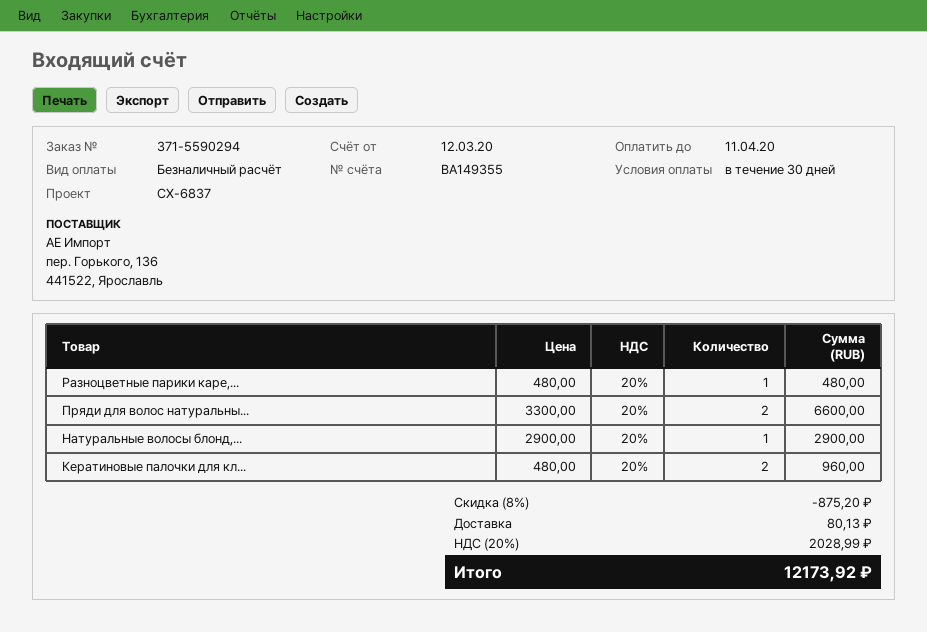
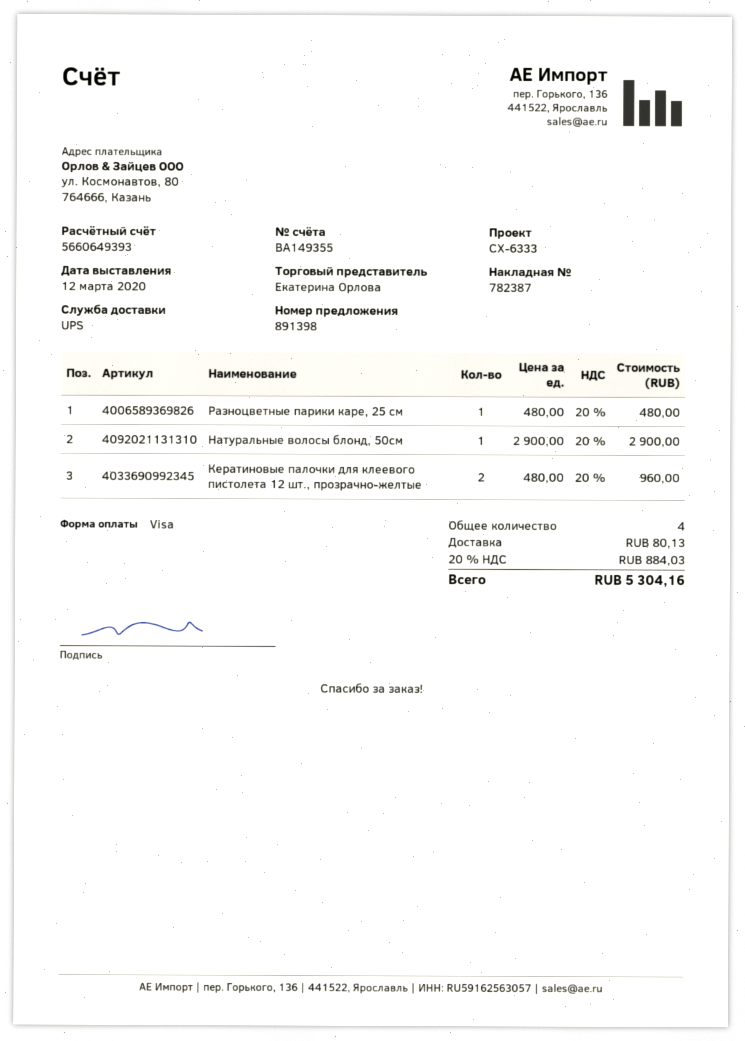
reference: CX-6837 -> CX-6333
payment method: bank transfer -> Visa
Пряди для волос натуральны...: 2 x 3300.00 = 6600.00 -> none
discount: 8% = 875.20 -> none
tax: 20% = 2028.99 -> 20% = 884.03
total: 12173.92 -> 5304.16

